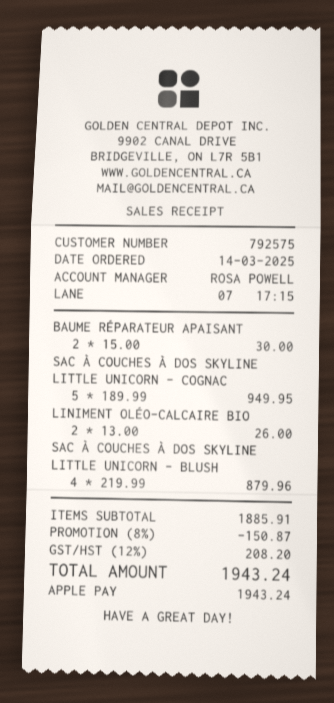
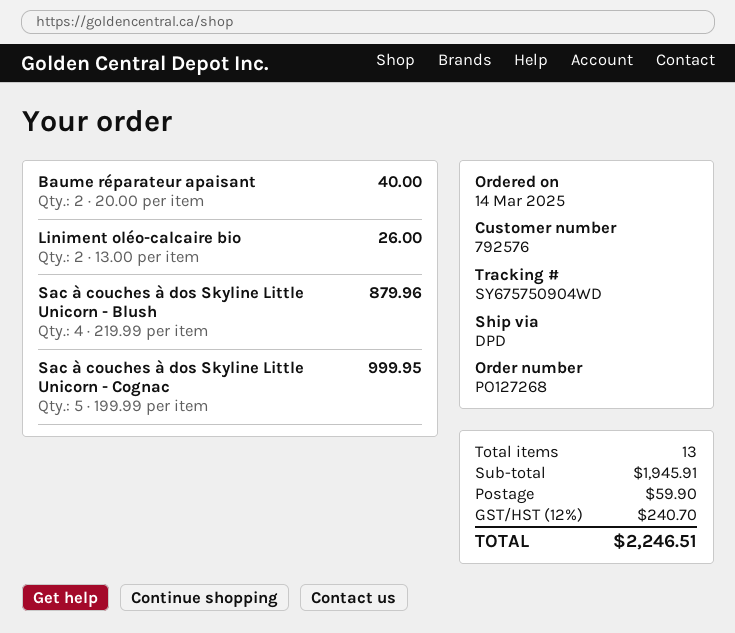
customer number: 792575 -> 792576
BAUME RÉPARATEUR APAISANT: 2 x 15.00 = 30.00 -> 2 x 20.00 = 40.00
SAC À COUCHES À DOS SKYLINE LITTLE UNICORN - COGNAC: 5 x 189.99 = 949.95 -> 5 x 199.99 = 999.95
subtotal: 1885.91 -> 1945.91
discount: 8% = 150.87 -> none
shipping: none -> 59.90
tax: 12% = 208.20 -> 12% = 240.70
total: 1943.24 -> 2246.51

